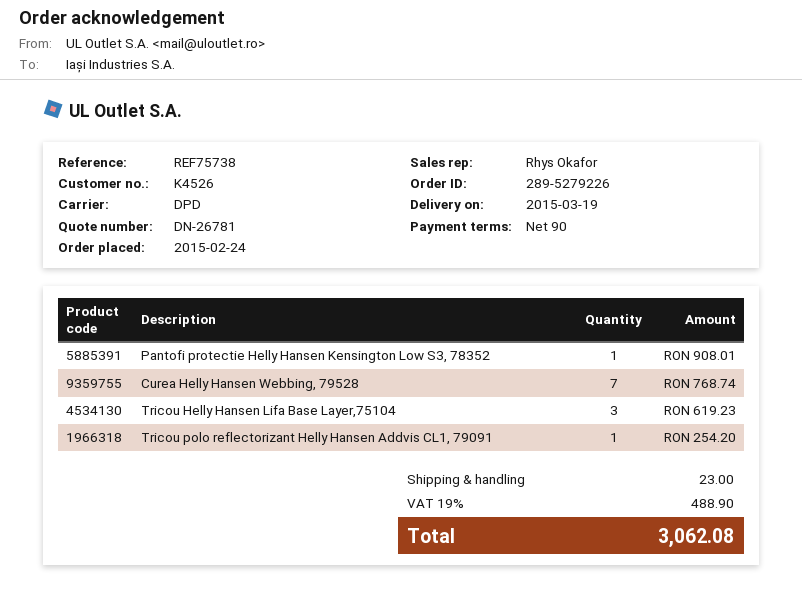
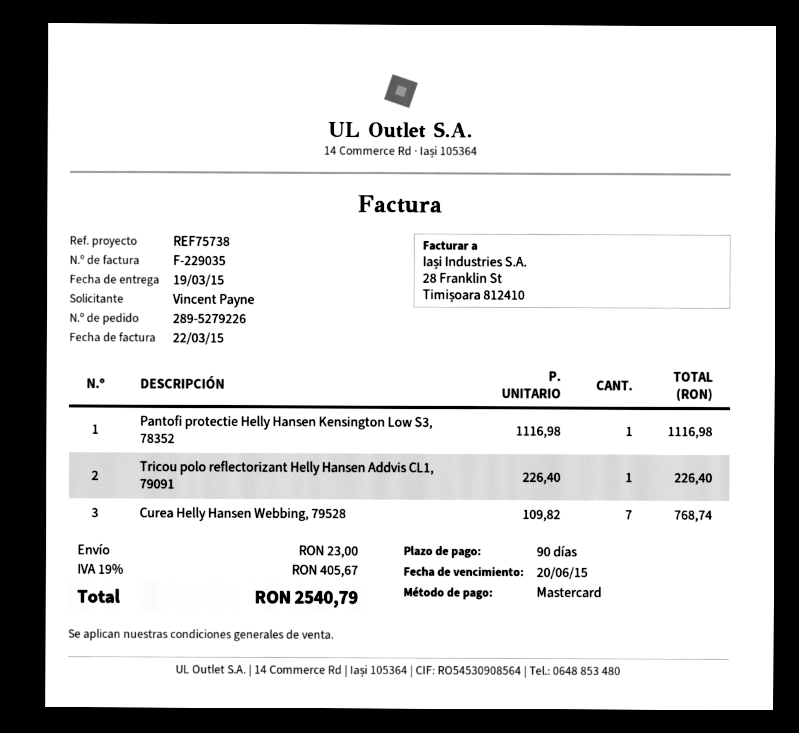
Pantofi protectie Helly Hansen Kensington Low S3, 78352: 1 for 908.01 -> 1 for 1116.98
Tricou Helly Hansen Lifa Base Layer,75104: 3 for 619.23 -> none
Tricou polo reflectorizant Helly Hansen Addvis CL1, 79091: 1 for 254.20 -> 1 for 226.40
tax: 19% = 488.90 -> 19% = 405.67
total: 3062.08 -> 2540.79

